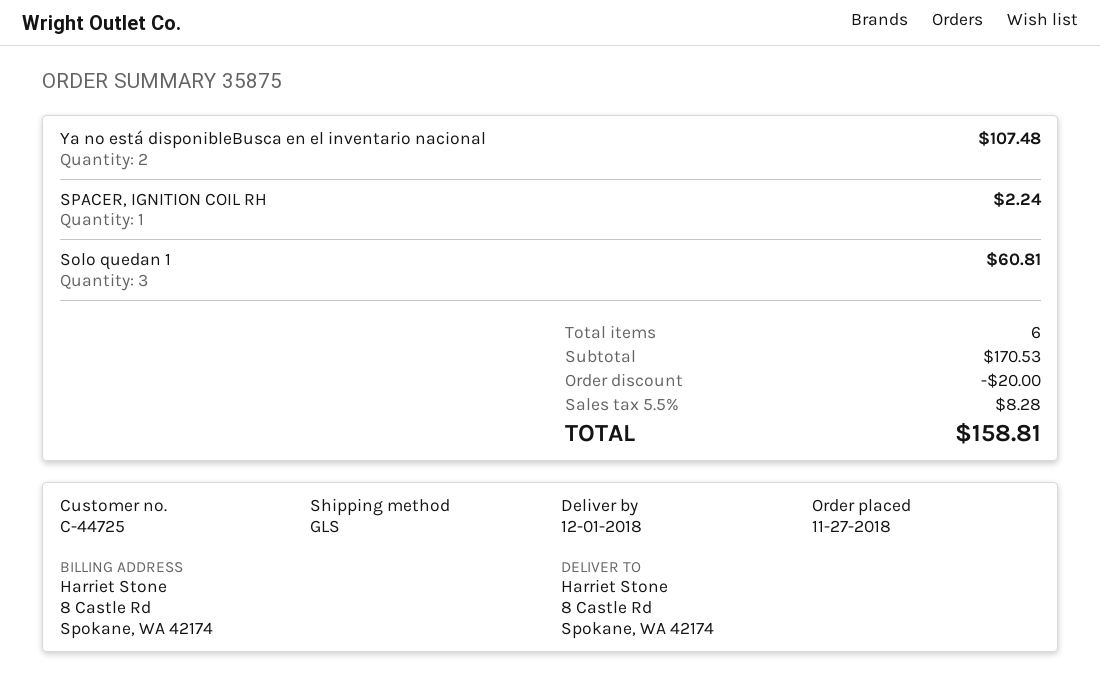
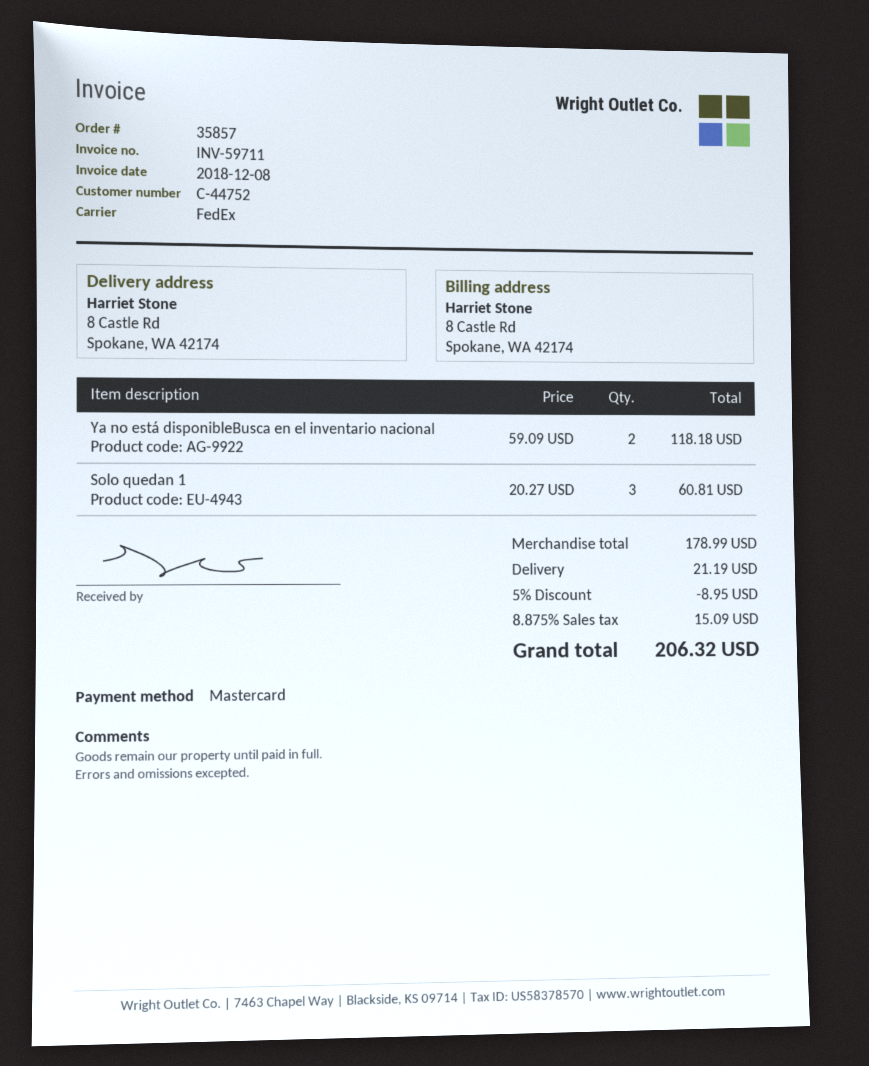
order number: 35875 -> 35857
customer number: C-44725 -> C-44752
shipping method: GLS -> FedEx
Ya no está disponibleBusca en el inventario nacional: 2 for 107.48 -> 2 for 118.18
SPACER, IGNITION COIL RH: 1 for 2.24 -> none
subtotal: 170.53 -> 178.99
discount: 20.00 -> 8.95
shipping: none -> 21.19
tax: 5.5% = 8.28 -> 8.875% = 15.09
total: 158.81 -> 206.32

